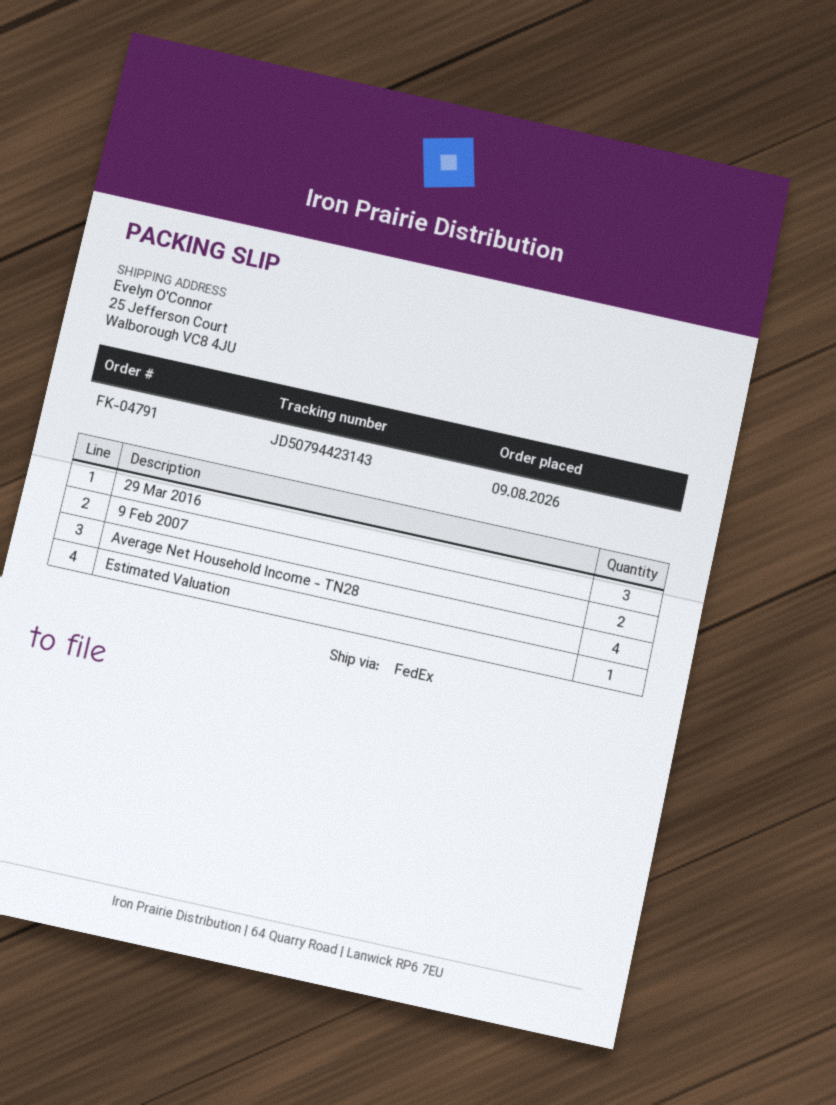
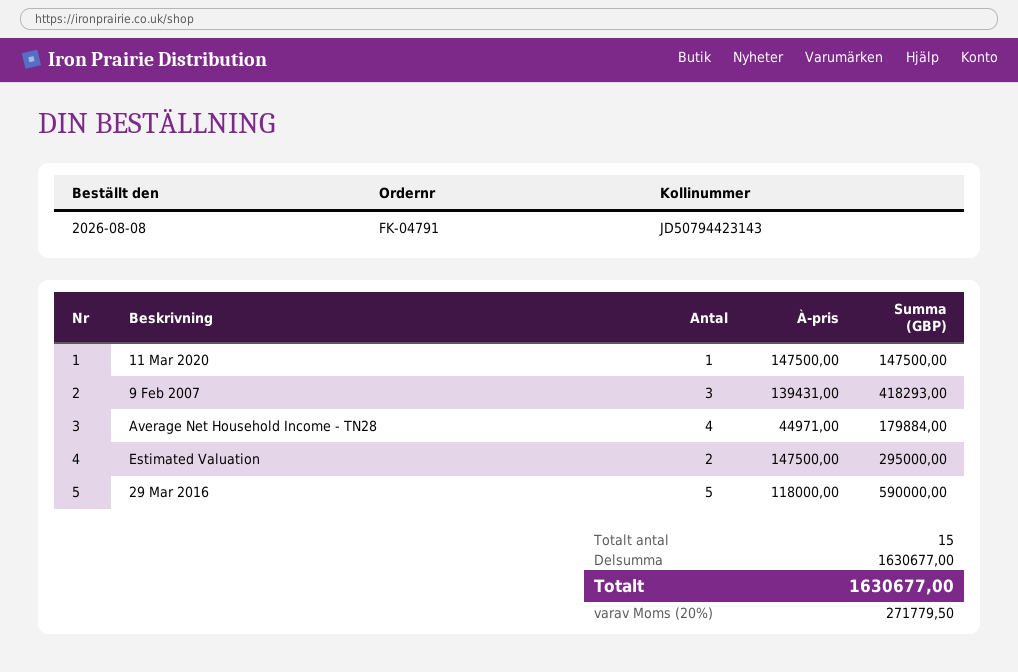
order date: 2026-08-09 -> 2026-08-08
29 Mar 2016: 3 -> 5
9 Feb 2007: 2 -> 3
Estimated Valuation: 1 -> 2
11 Mar 2020: none -> 1

